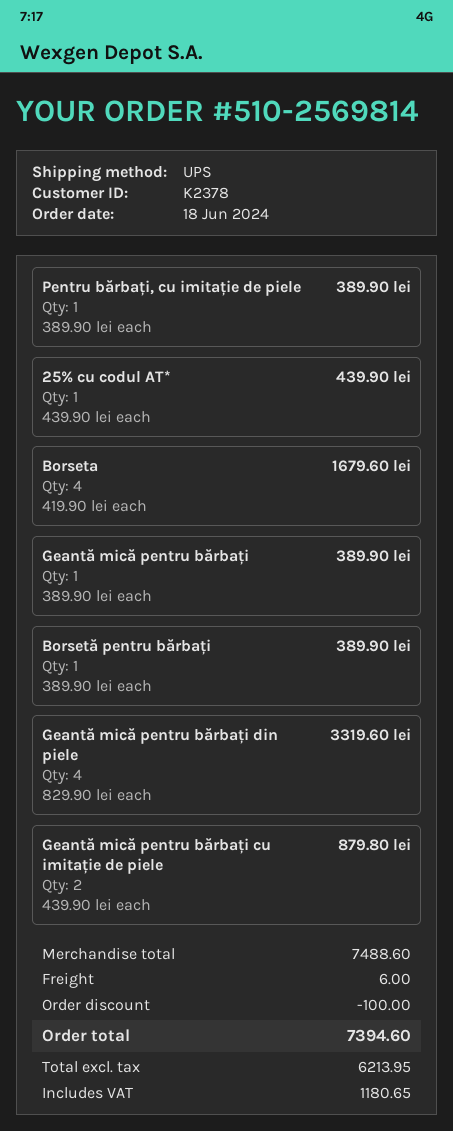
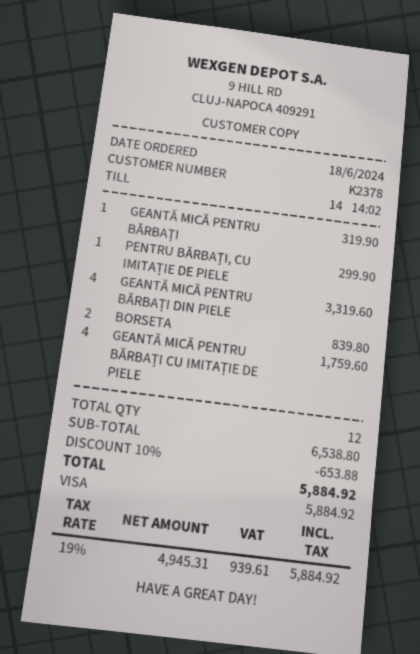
Pentru bărbați, cu imitație de piele: 1 for 389.90 -> 1 for 299.90
25% cu codul AT*: 1 for 439.90 -> none
Borseta: 4 for 1679.60 -> 2 for 839.80
Geantă mică pentru bărbați: 1 for 389.90 -> 1 for 319.90
Borsetă pentru bărbați: 1 for 389.90 -> none
Geantă mică pentru bărbați cu imitație de piele: 2 for 879.80 -> 4 for 1759.60
subtotal: 7488.60 -> 6538.80
discount: 100.00 -> 653.88
shipping: 6.00 -> none
net: 6213.95 -> 4945.31
tax: 1180.65 -> 939.61
total: 7394.60 -> 5884.92

